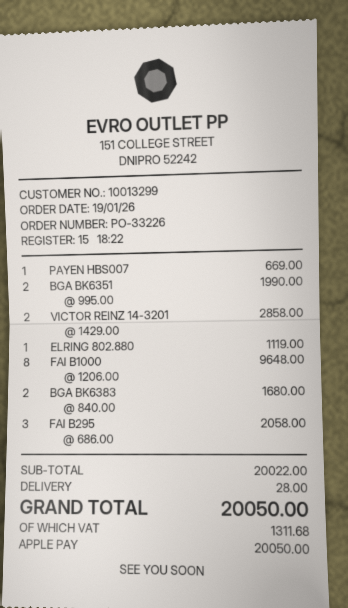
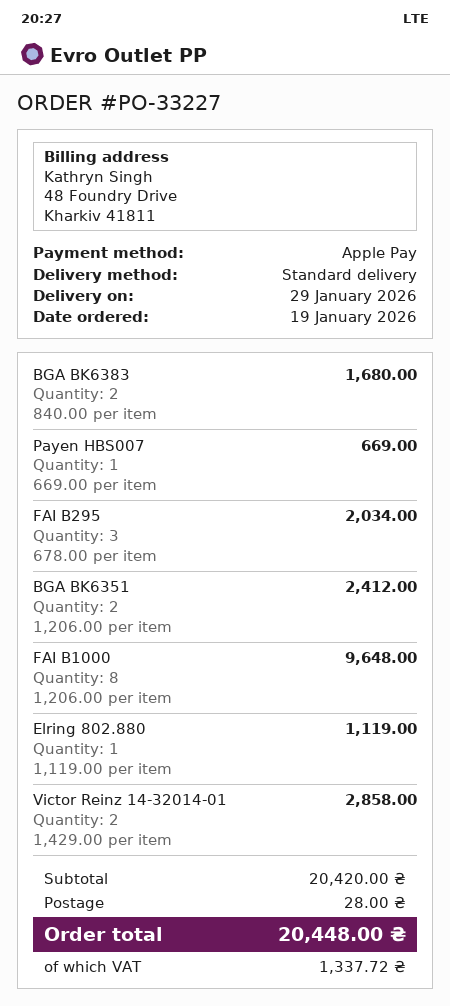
order number: PO-33226 -> PO-33227
BGA BK6351: 2 x 995.00 = 1990.00 -> 2 x 1206.00 = 2412.00
FAI B295: 3 x 686.00 = 2058.00 -> 3 x 678.00 = 2034.00
subtotal: 20022.00 -> 20420.00
tax: 1311.68 -> 1337.72
total: 20050.00 -> 20448.00

